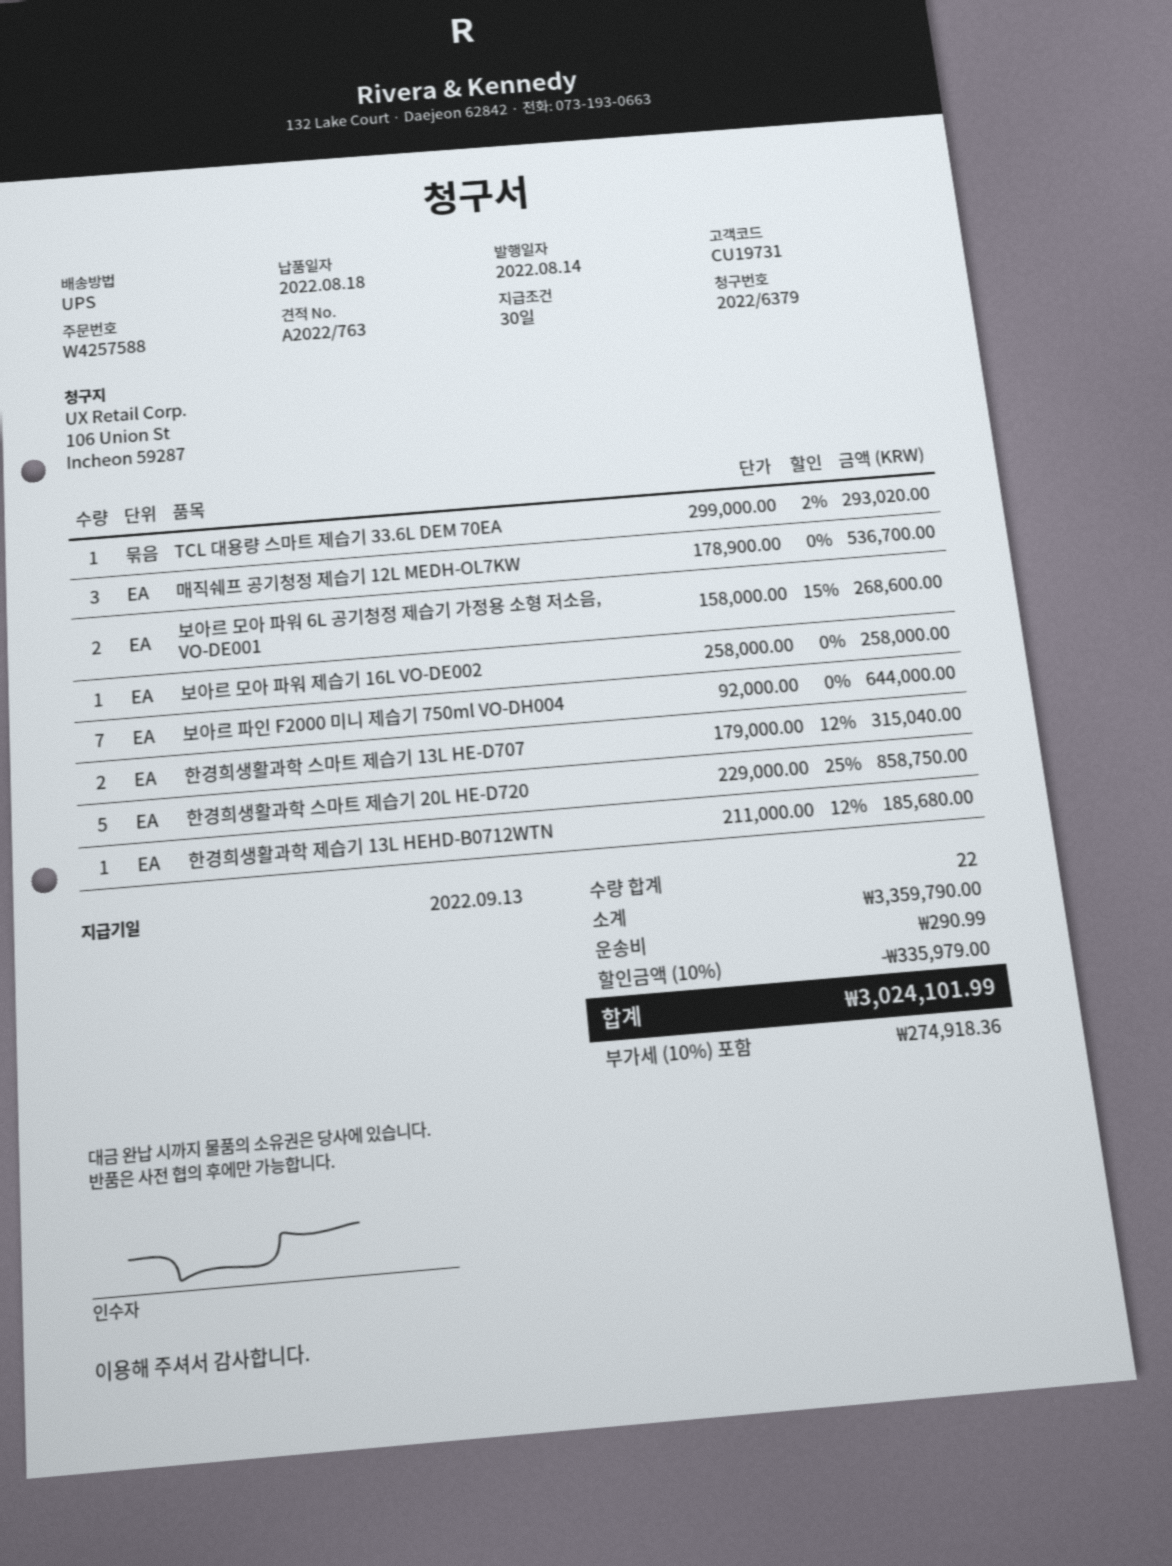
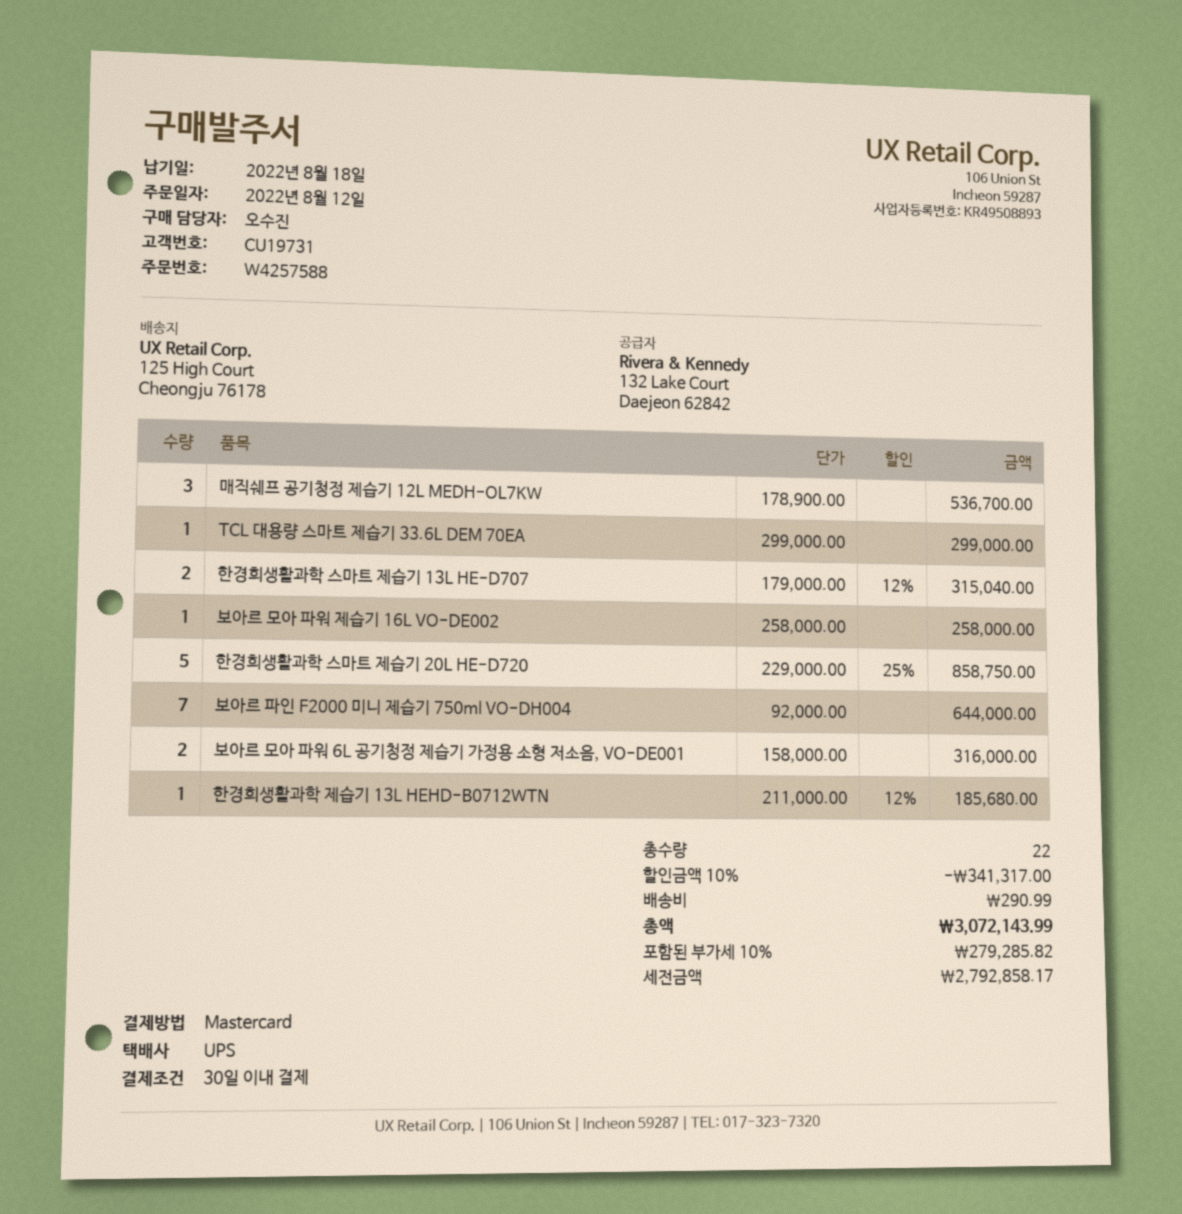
TCL 대용량 스마트 제습기 33.6L DEM 70EA: 1 x 299000.00 - 2% = 293020.00 -> 1 x 299000.00 = 299000.00
보아르 모아 파워 6L 공기청정 제습기 가정용 소형 저소음, VO-DE001: 2 x 158000.00 - 15% = 268600.00 -> 2 x 158000.00 = 316000.00
discount: 10% = 335979.00 -> 10% = 341317.00
tax: 10% = 274918.36 -> 10% = 279285.82
total: 3024101.99 -> 3072143.99

